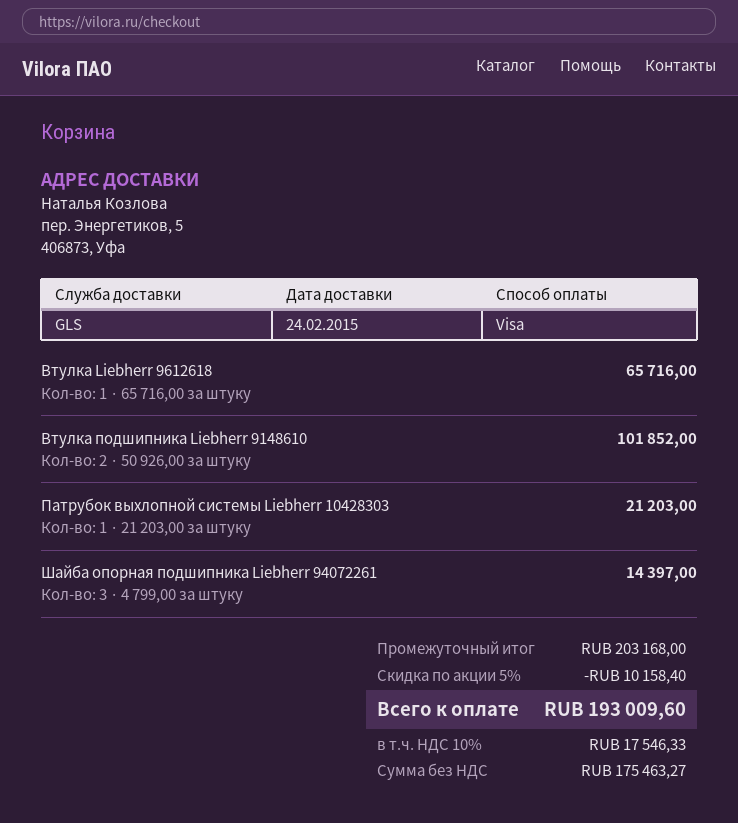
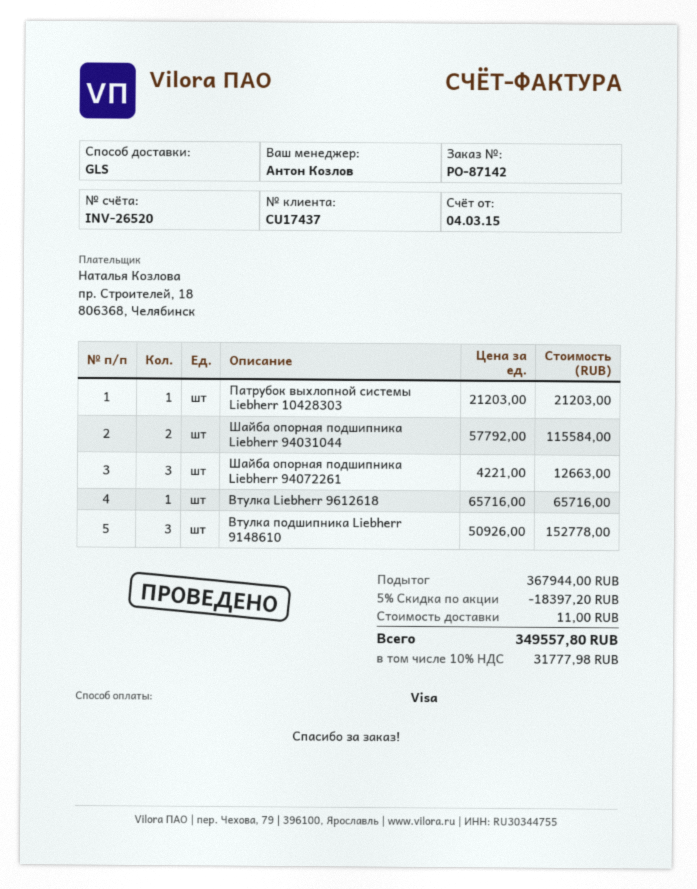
Втулка подшипника Liebherr 9148610: 2 x 50926.00 = 101852.00 -> 3 x 50926.00 = 152778.00
Шайба опорная подшипника Liebherr 94072261: 3 x 4799.00 = 14397.00 -> 3 x 4221.00 = 12663.00
Шайба опорная подшипника Liebherr 94031044: none -> 2 x 57792.00 = 115584.00
subtotal: 203168.00 -> 367944.00
discount: 5% = 10158.40 -> 5% = 18397.20
shipping: none -> 11.00
tax: 10% = 17546.33 -> 10% = 31777.98
total: 193009.60 -> 349557.80

